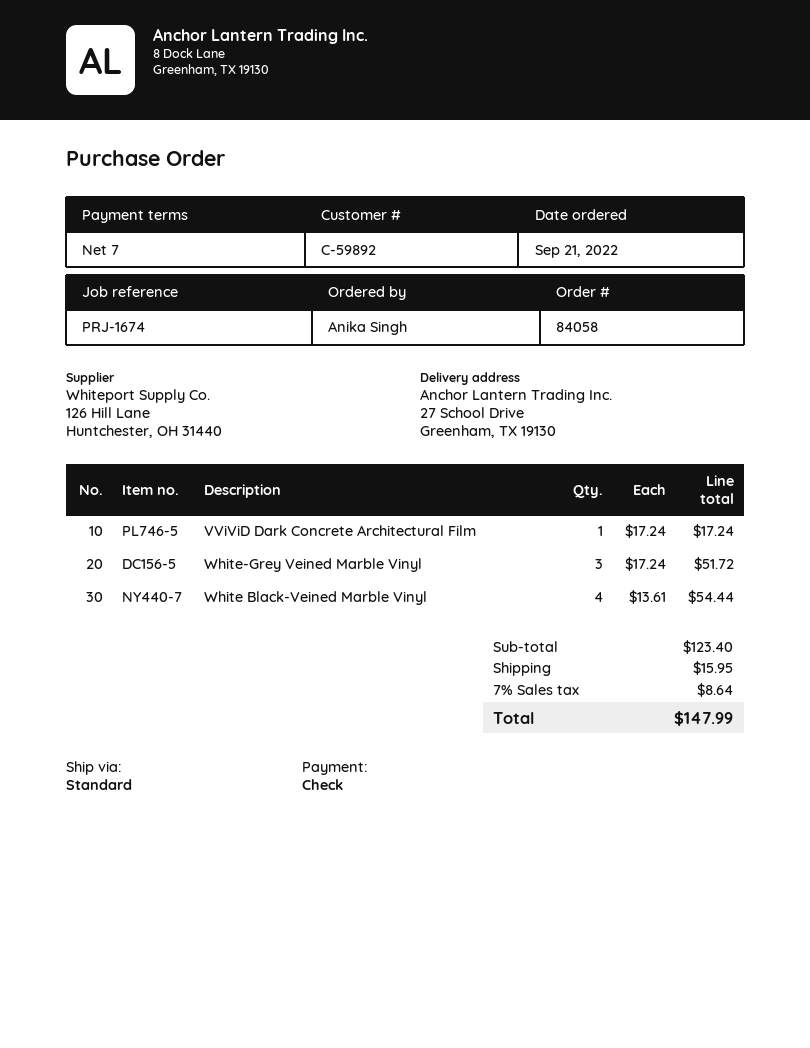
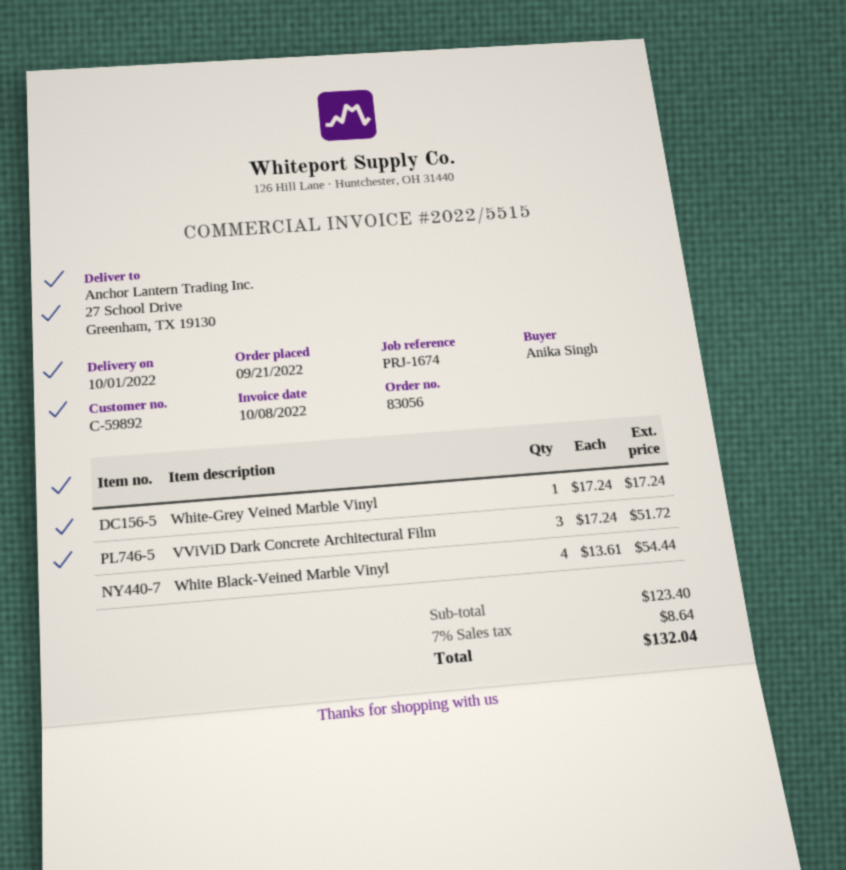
order number: 84058 -> 83056
VViViD Dark Concrete Architectural Film: 1 x 17.24 = 17.24 -> 3 x 17.24 = 51.72
White-Grey Veined Marble Vinyl: 3 x 17.24 = 51.72 -> 1 x 17.24 = 17.24
shipping: 15.95 -> none
total: 147.99 -> 132.04

